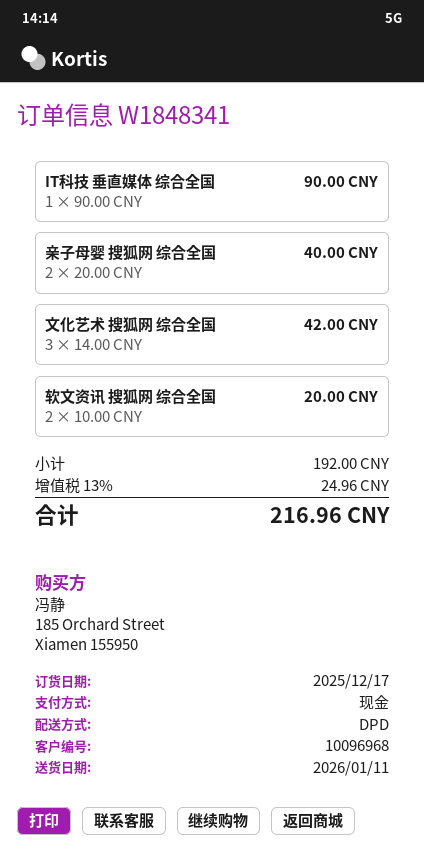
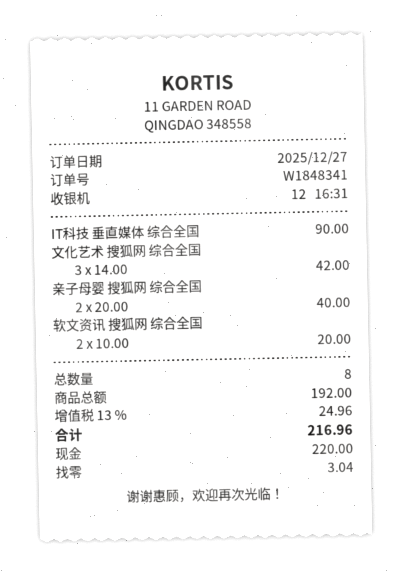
order date: 2025-12-17 -> 2025-12-27

